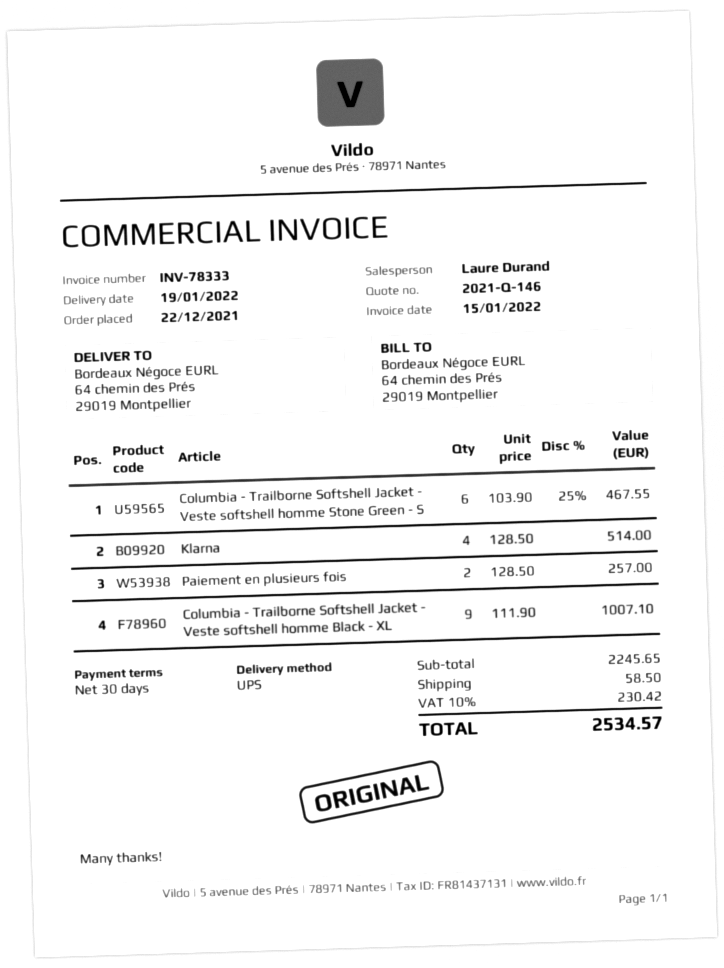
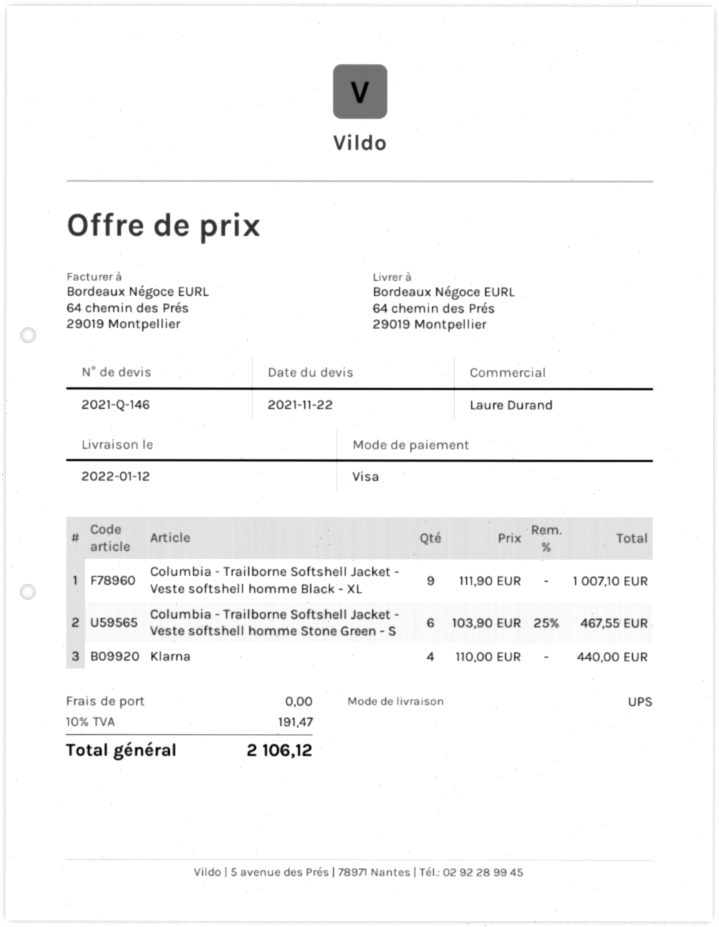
delivery date: 2022-01-19 -> 2022-01-12
Klarna: 4 x 128.50 = 514.00 -> 4 x 110.00 = 440.00
Paiement en plusieurs fois: 2 x 128.50 = 257.00 -> none
shipping: 58.50 -> 0.00
tax: 10% = 230.42 -> 10% = 191.47
total: 2534.57 -> 2106.12

